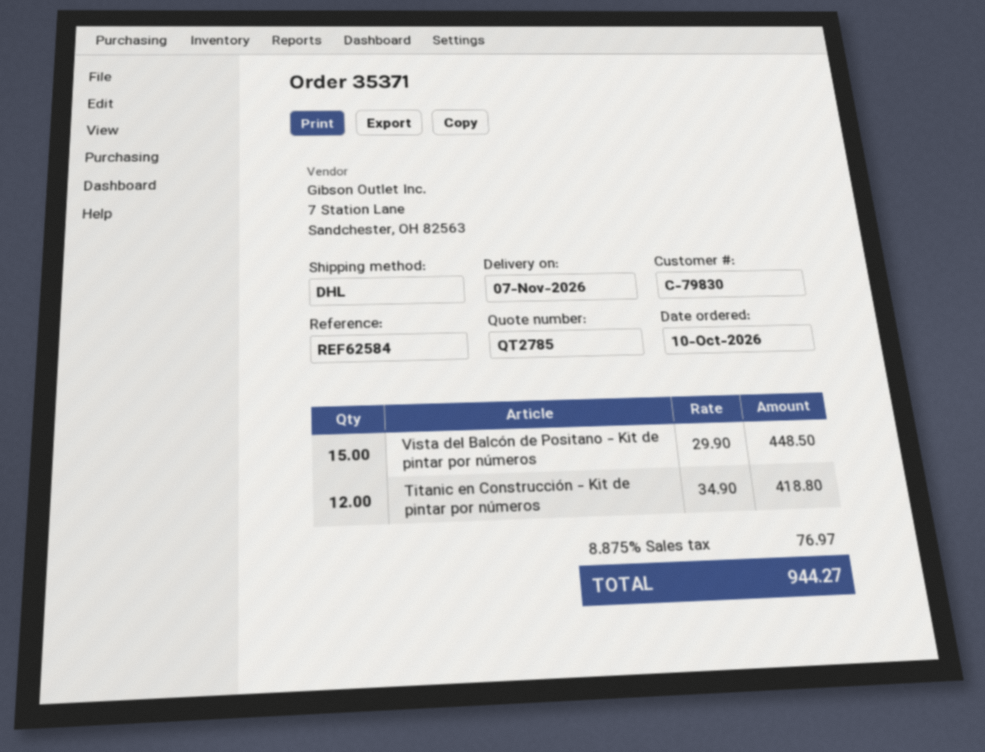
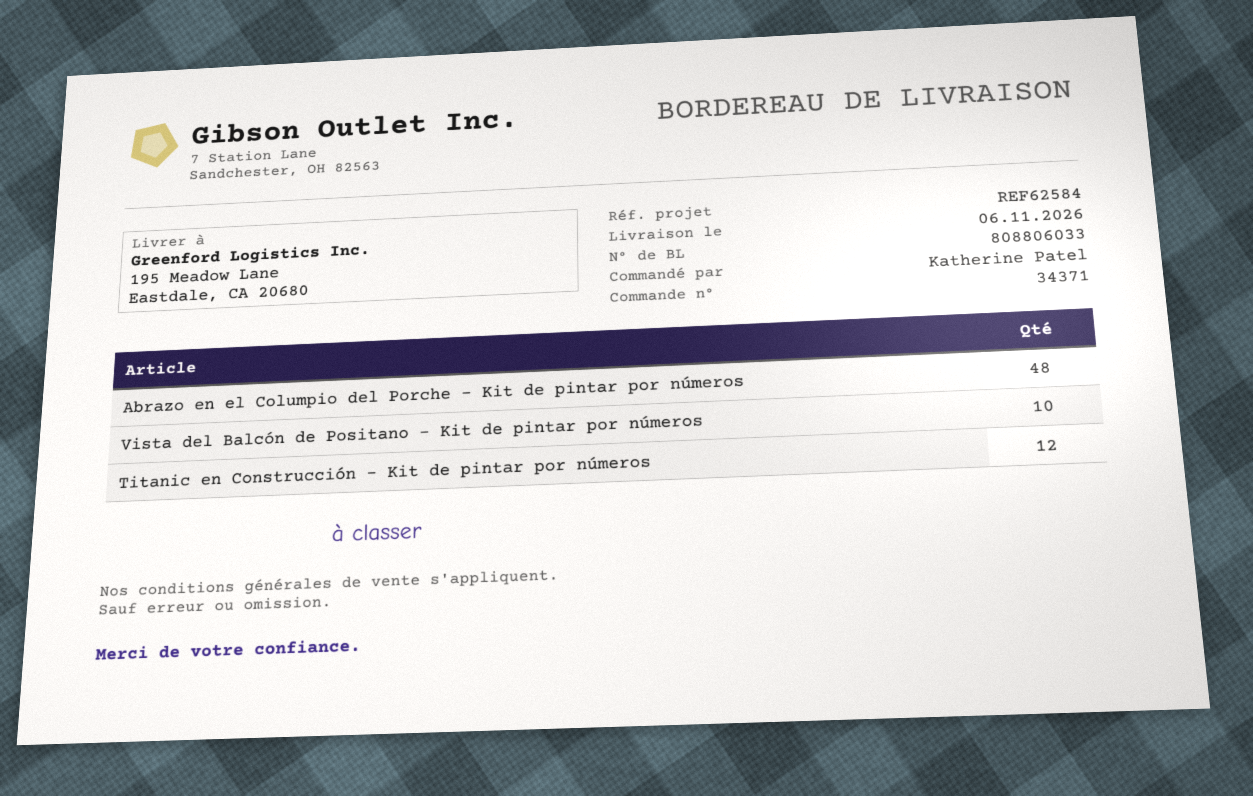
order number: 35371 -> 34371
delivery date: 2026-11-07 -> 2026-11-06
Vista del Balcón de Positano - Kit de pintar por números: 15 -> 10
Abrazo en el Columpio del Porche - Kit de pintar por números: none -> 48

